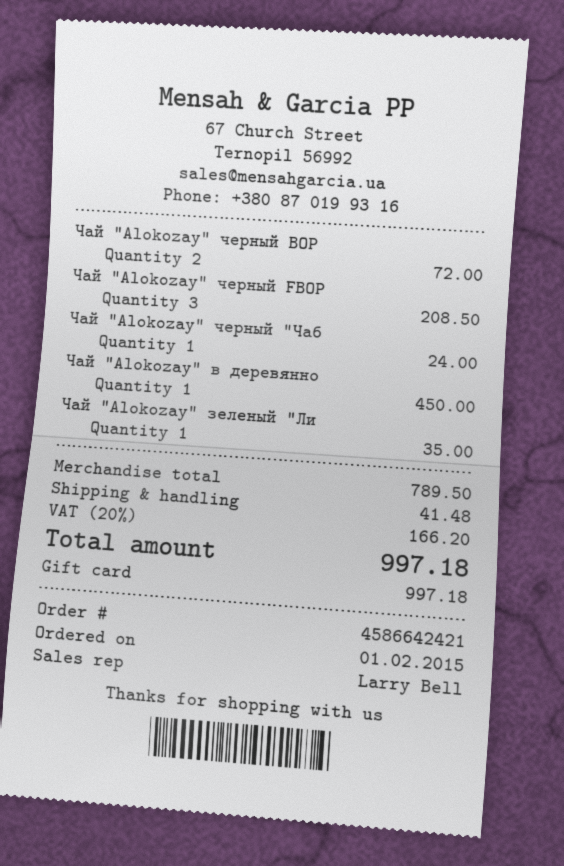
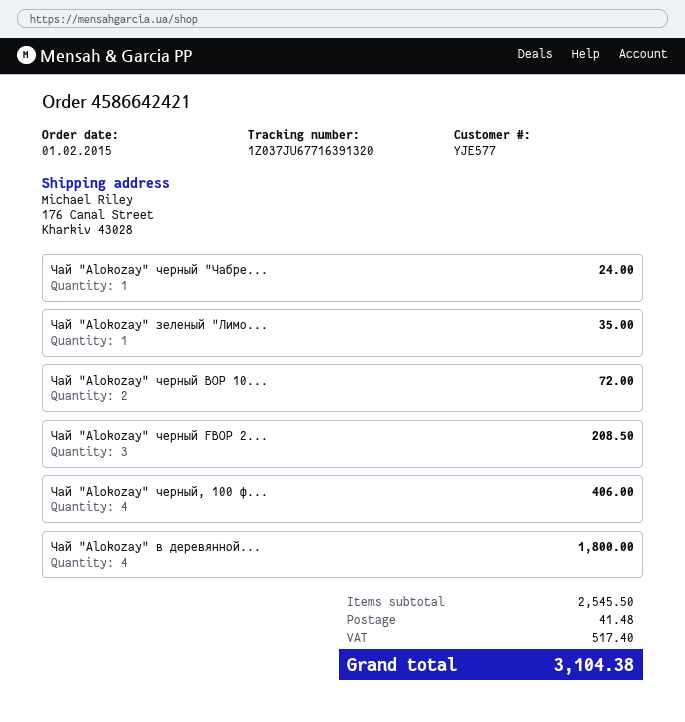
Чай "Alokozay" в деревянно: 1 for 450.00 -> 4 for 1800.00
Чай "Alokozay" черный, 100 ф...: none -> 4 for 406.00
subtotal: 789.50 -> 2545.50
tax: 166.20 -> 517.40
total: 997.18 -> 3104.38

